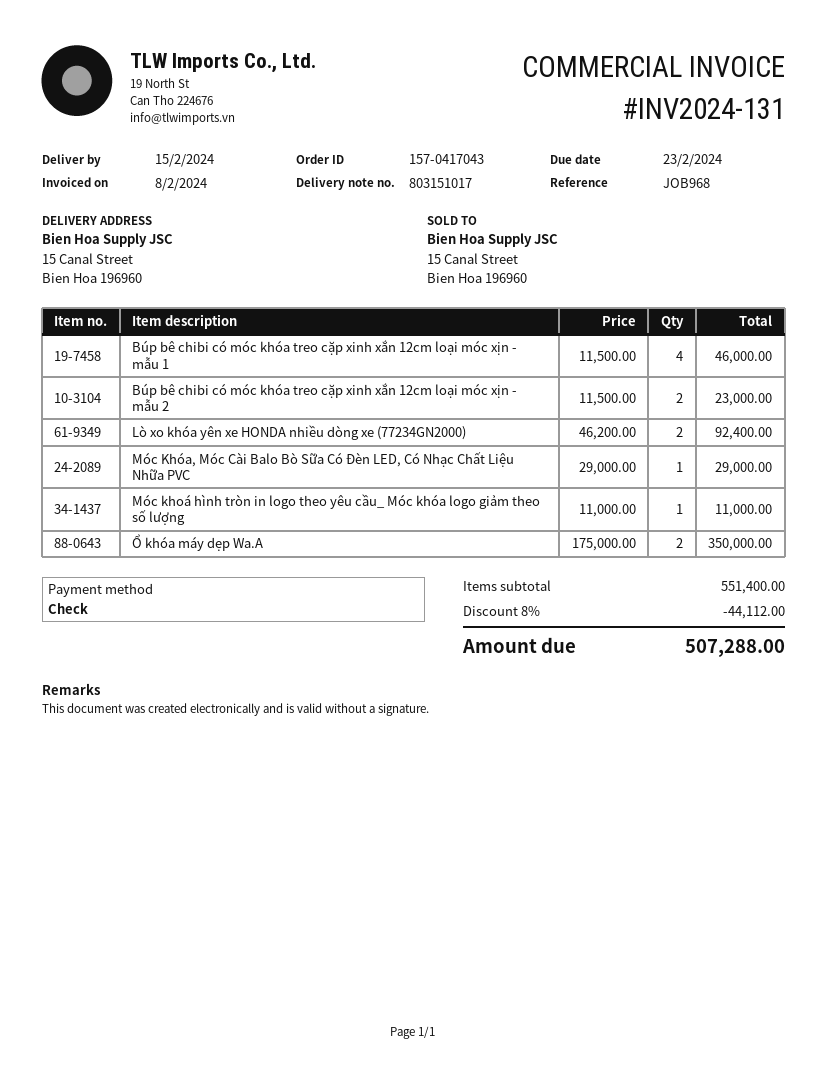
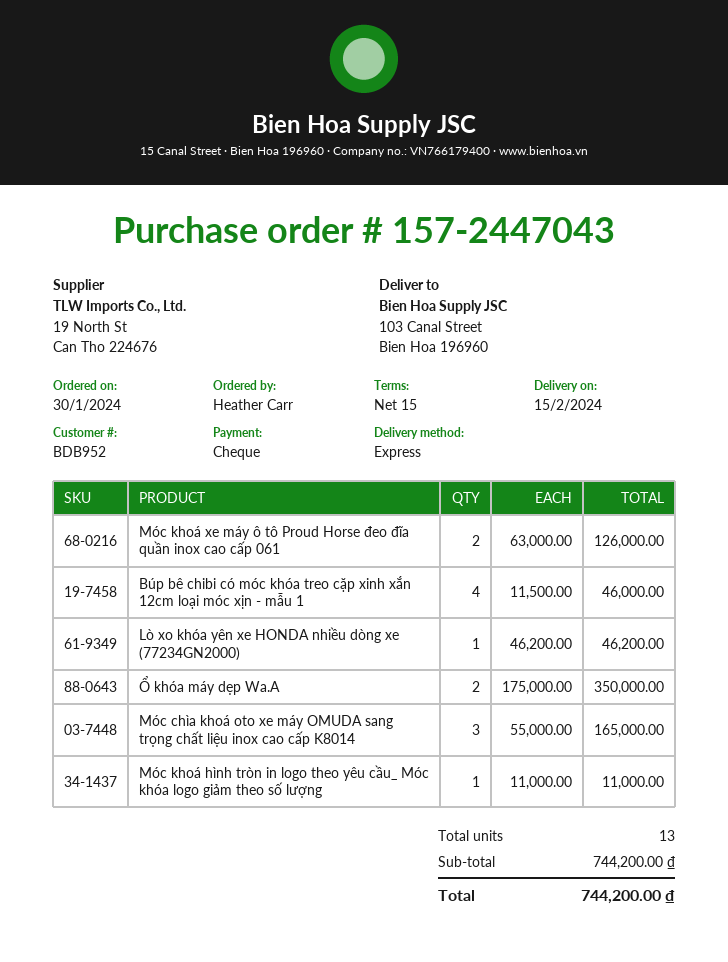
order number: 157-0417043 -> 157-2447043
ship to: 15 Canal Street, Bien Hoa 196960 -> 103 Canal Street, Bien Hoa 196960
Búp bê chibi có móc khóa treo cặp xinh xắn 12cm loại móc xịn - mẫu 2: 2 x 11500.00 = 23000.00 -> none
Lò xo khóa yên xe HONDA nhiều dòng xe (77234GN2000): 2 x 46200.00 = 92400.00 -> 1 x 46200.00 = 46200.00
Móc Khóa, Móc Cài Balo Bò Sữa Có Đèn LED, Có Nhạc Chất Liệu Nhữa PVC: 1 x 29000.00 = 29000.00 -> none
Móc khoá xe máy ô tô Proud Horse đeo đĩa quần inox cao cấp 061: none -> 2 x 63000.00 = 126000.00
Móc chìa khoá oto xe máy OMUDA sang trọng chất liệu inox cao cấp K8014: none -> 3 x 55000.00 = 165000.00
subtotal: 551400.00 -> 744200.00
discount: 8% = 44112.00 -> none
total: 507288.00 -> 744200.00

